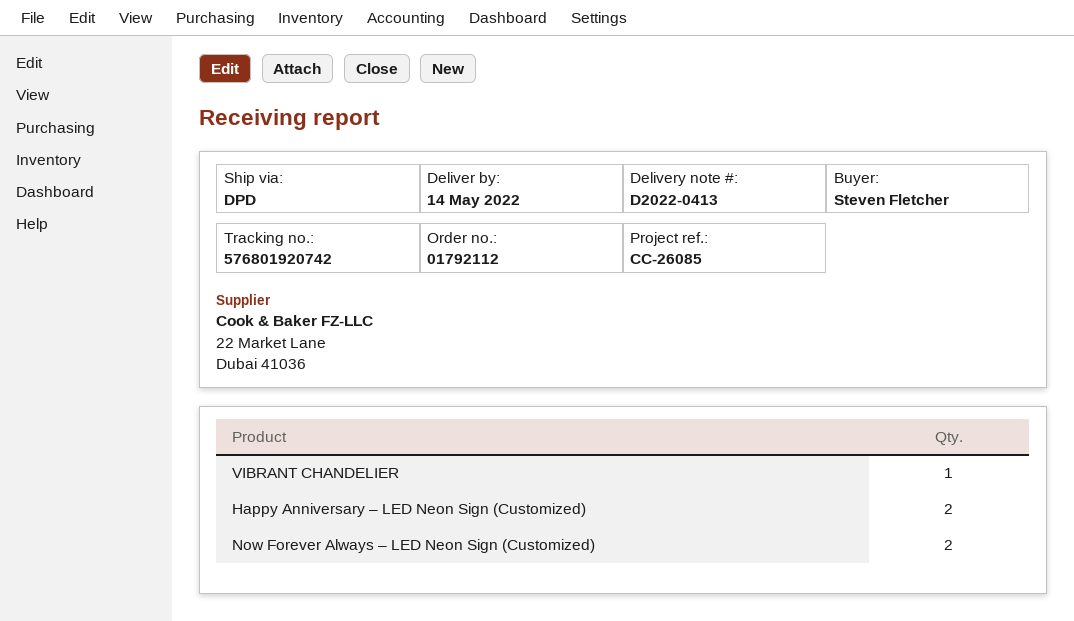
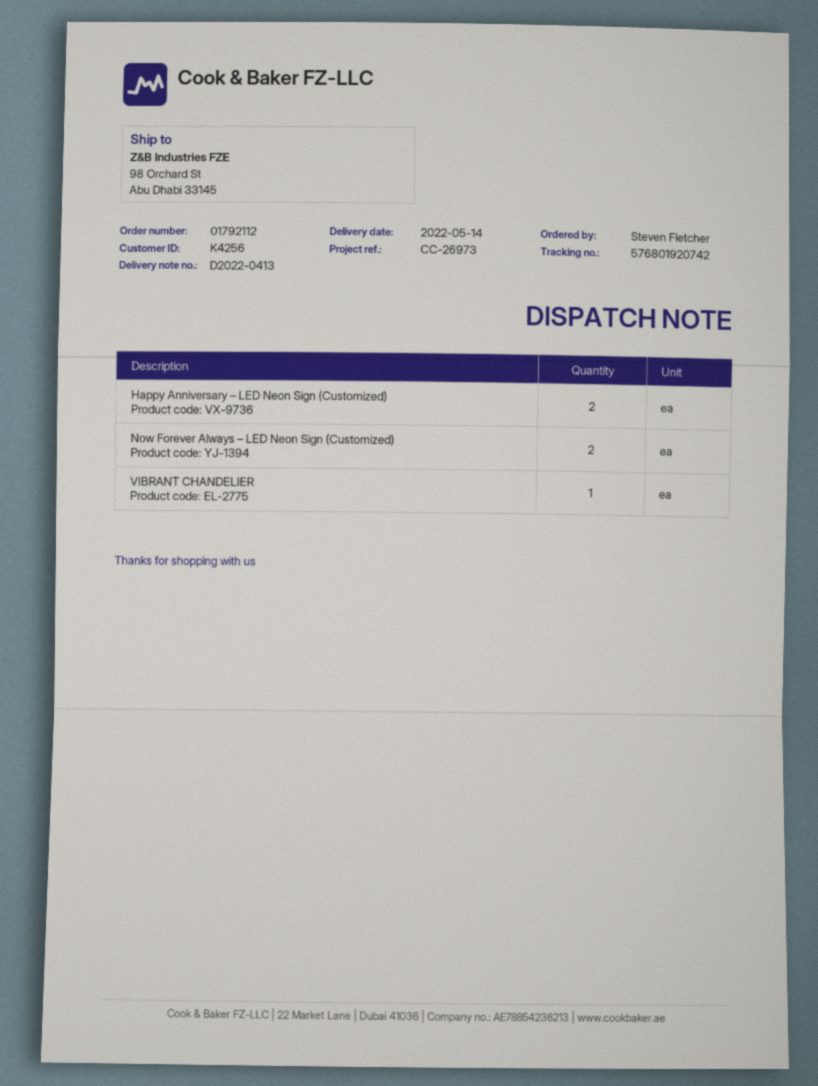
reference: CC-26085 -> CC-26973

